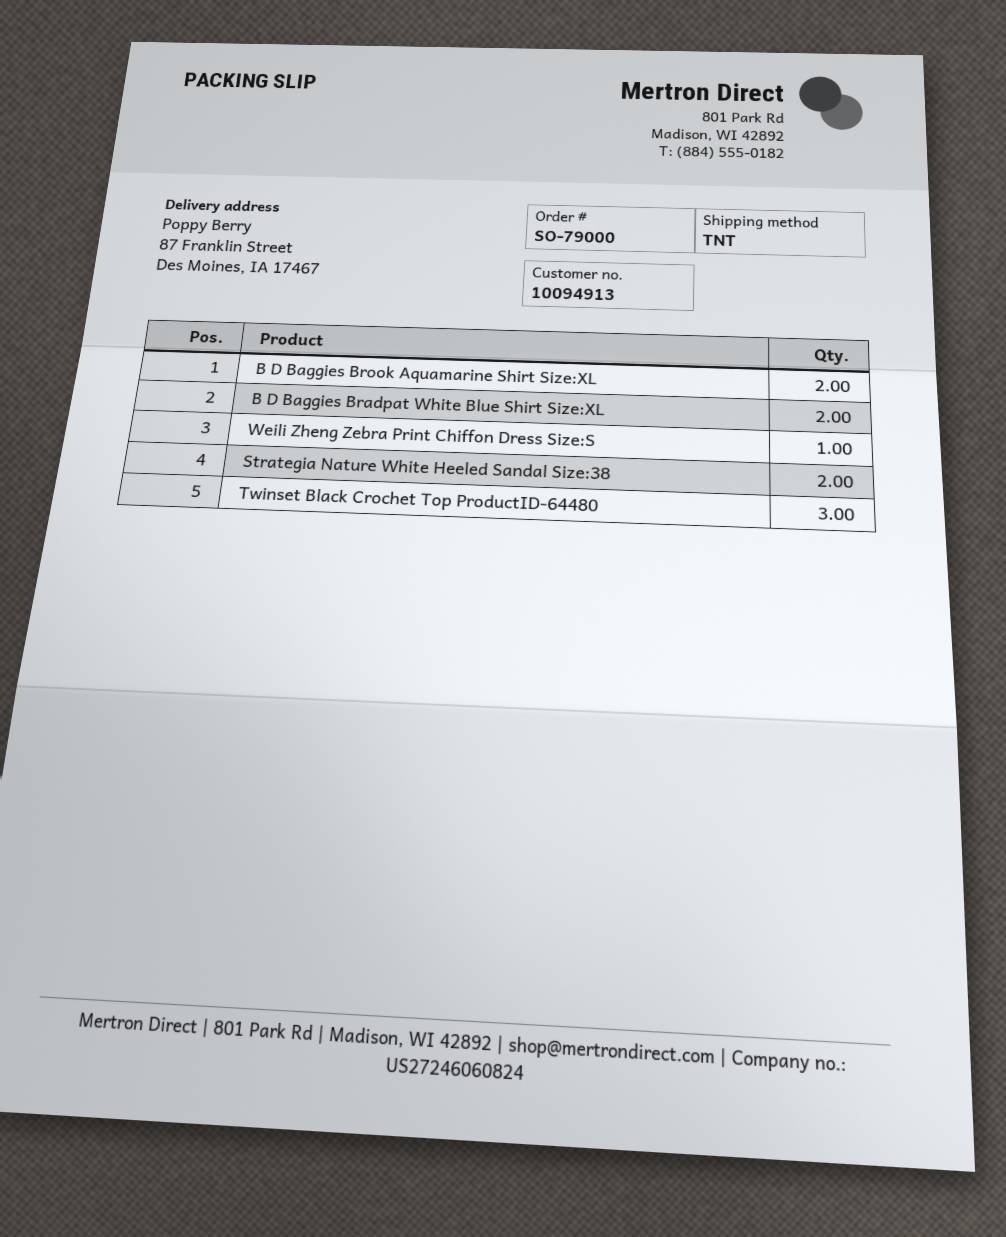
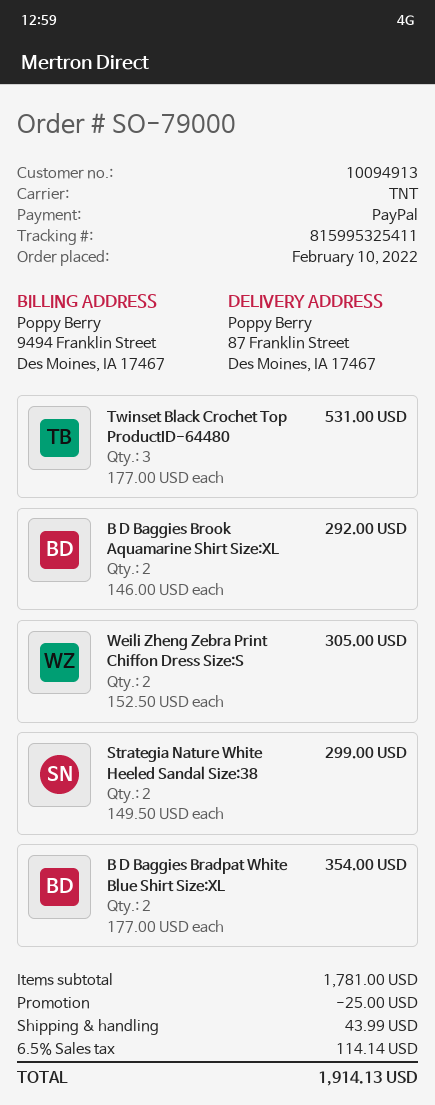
Weili Zheng Zebra Print Chiffon Dress Size:S: 1 -> 2

